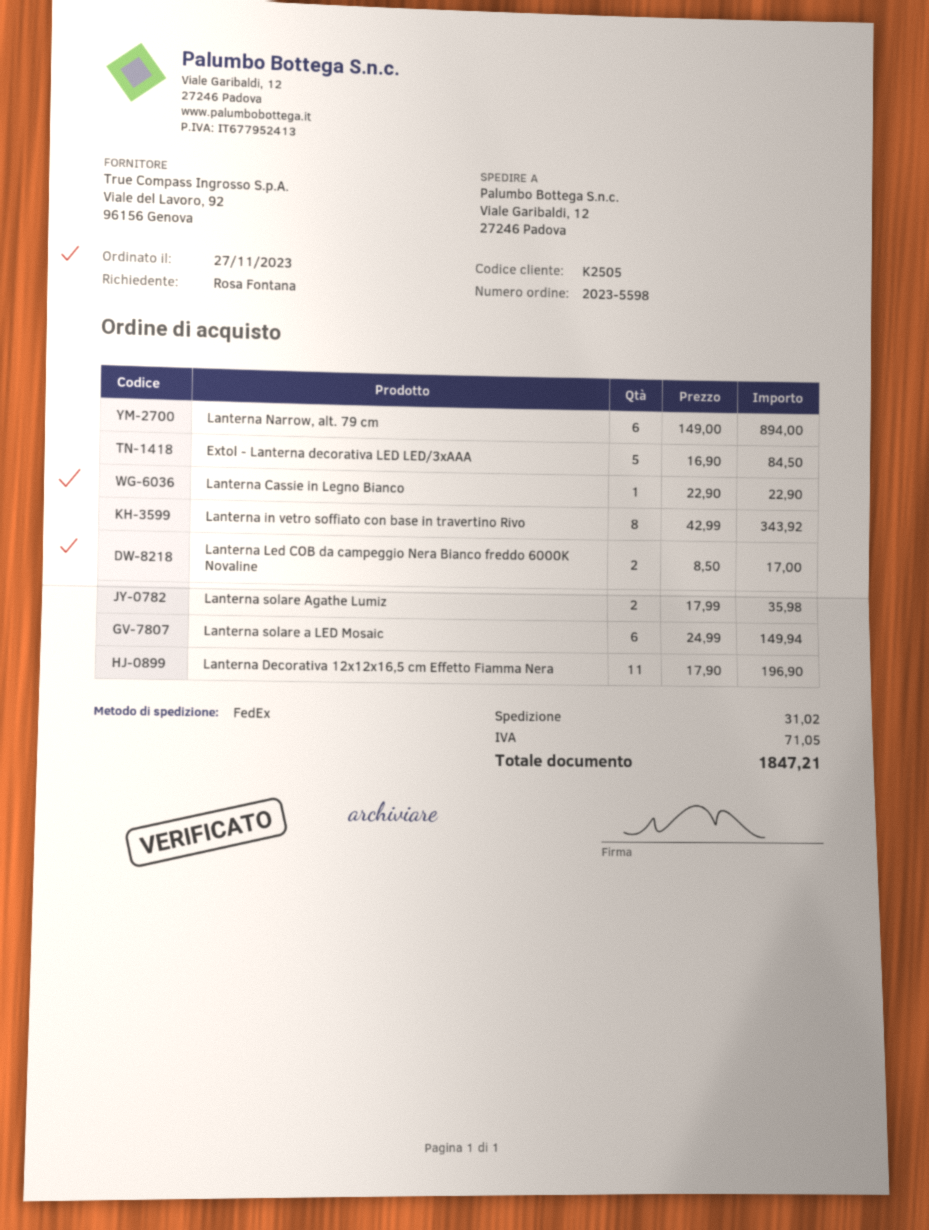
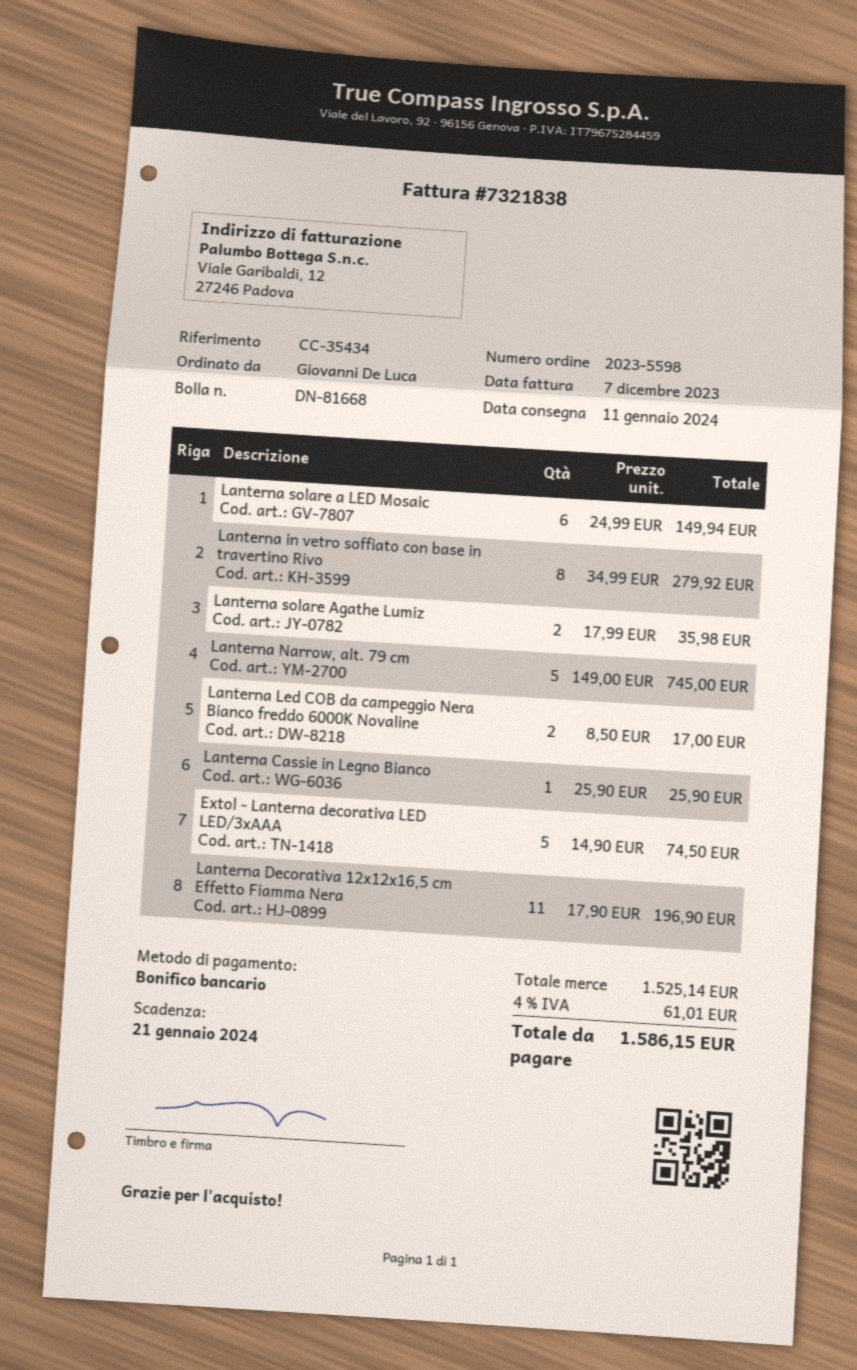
ordered by: Rosa Fontana -> Giovanni De Luca
Lanterna Narrow, alt. 79 cm: 6 x 149.00 = 894.00 -> 5 x 149.00 = 745.00
Extol - Lanterna decorativa LED LED/3xAAA: 5 x 16.90 = 84.50 -> 5 x 14.90 = 74.50
Lanterna Cassie in Legno Bianco: 1 x 22.90 = 22.90 -> 1 x 25.90 = 25.90
Lanterna in vetro soffiato con base in travertino Rivo: 8 x 42.99 = 343.92 -> 8 x 34.99 = 279.92
shipping: 31.02 -> none
tax: 71.05 -> 61.01
total: 1847.21 -> 1586.15

